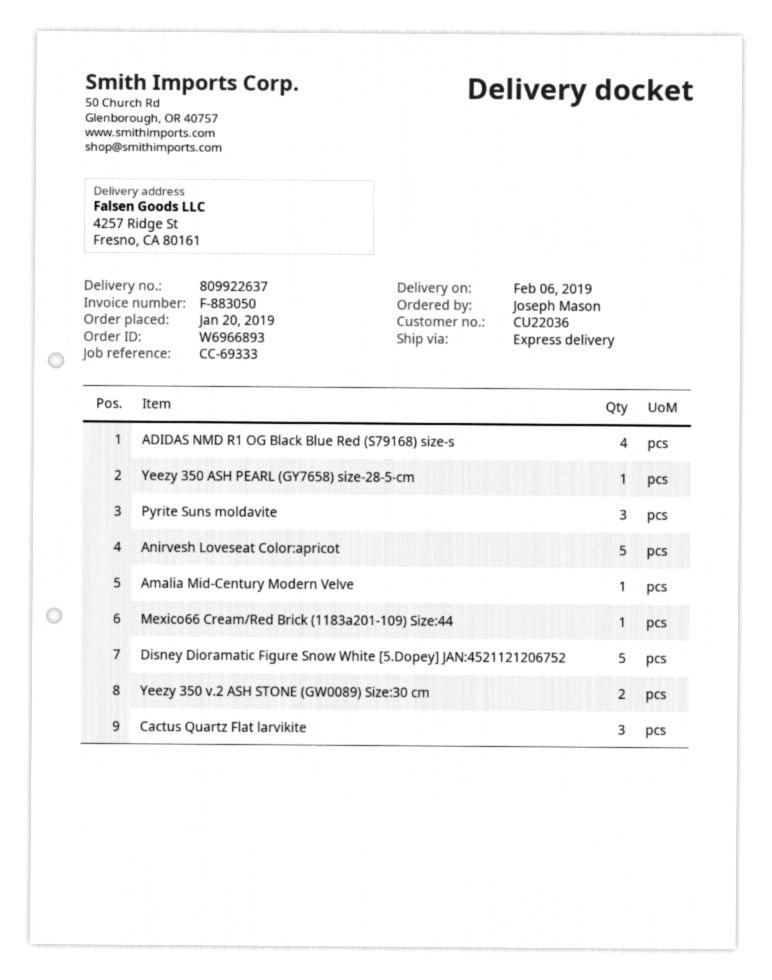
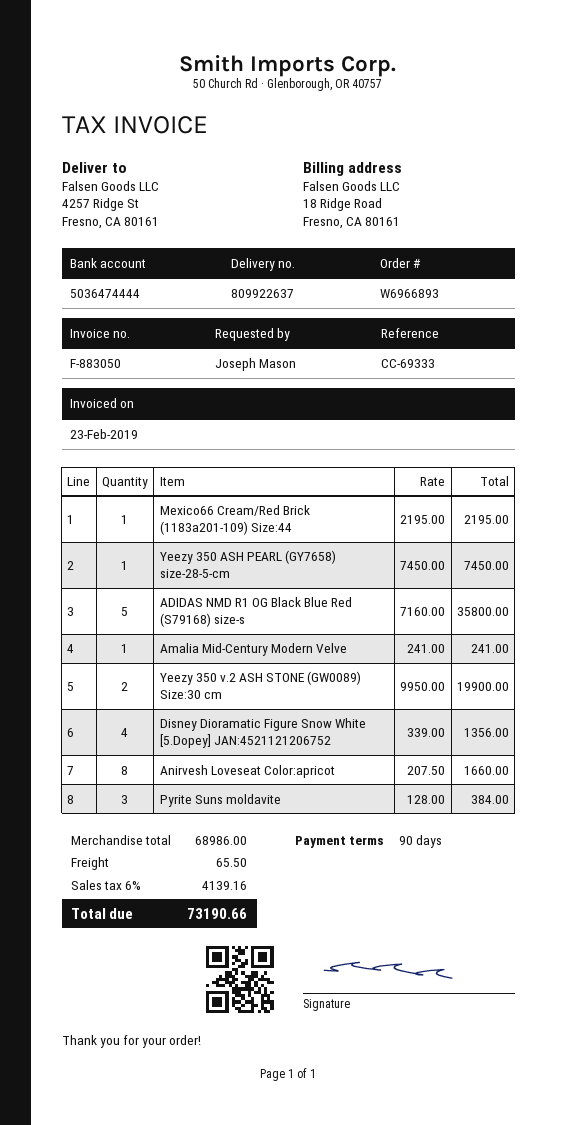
ADIDAS NMD R1 OG Black Blue Red (S79168) size-s: 4 -> 5
Anirvesh Loveseat Color:apricot: 5 -> 8
Disney Dioramatic Figure Snow White [5.Dopey] JAN:4521121206752: 5 -> 4
Cactus Quartz Flat larvikite: 3 -> none

